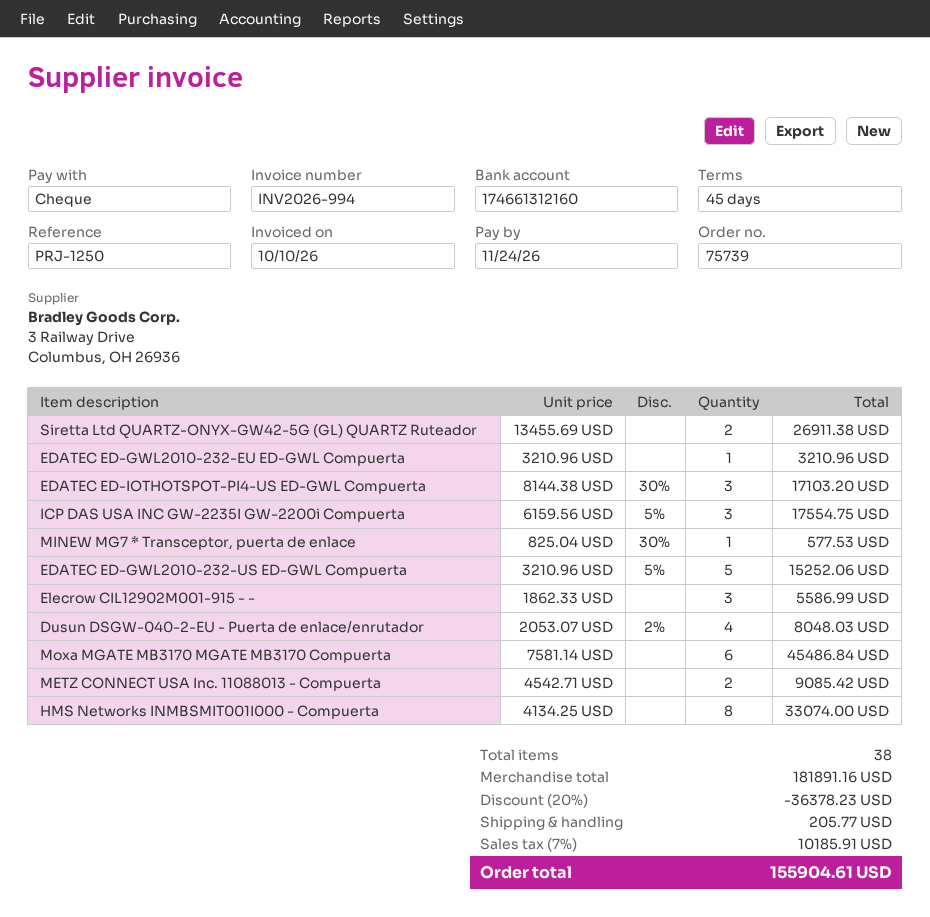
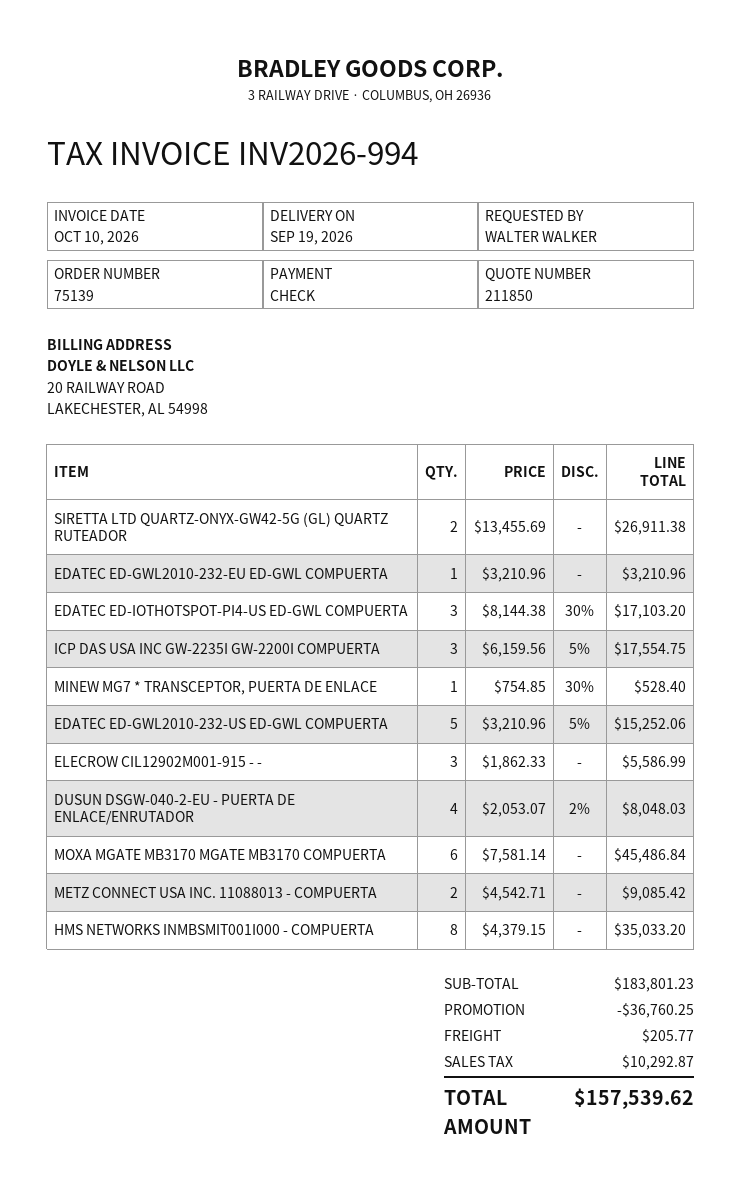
order number: 75739 -> 75139
MINEW MG7 * Transceptor, puerta de enlace: 1 x 825.04 - 30% = 577.53 -> 1 x 754.85 - 30% = 528.40
HMS Networks INMBSMIT001I000 - Compuerta: 8 x 4134.25 = 33074.00 -> 8 x 4379.15 = 35033.20
subtotal: 181891.16 -> 183801.23
discount: 36378.23 -> 36760.25
tax: 10185.91 -> 10292.87
total: 155904.61 -> 157539.62

